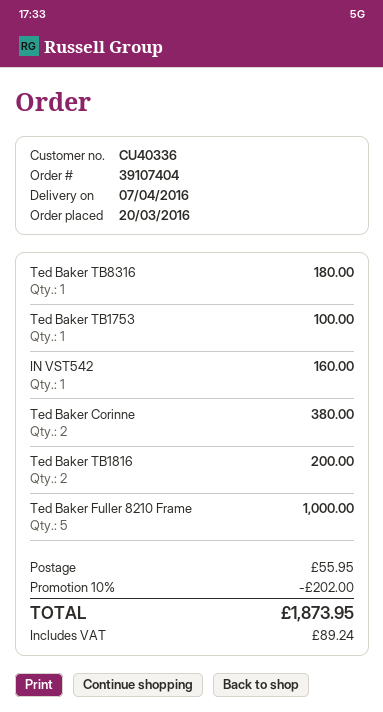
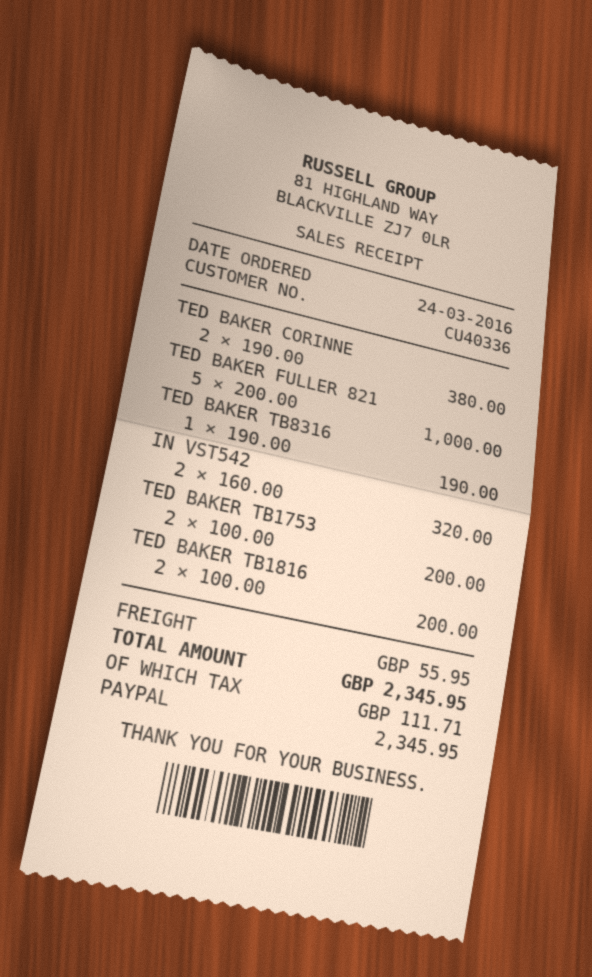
order date: 2016-03-20 -> 2016-03-24
Ted Baker TB8316: 1 for 180.00 -> 1 for 190.00
Ted Baker TB1753: 1 for 100.00 -> 2 for 200.00
IN VST542: 1 for 160.00 -> 2 for 320.00
discount: 10% = 202.00 -> none
tax: 89.24 -> 111.71
total: 1873.95 -> 2345.95

